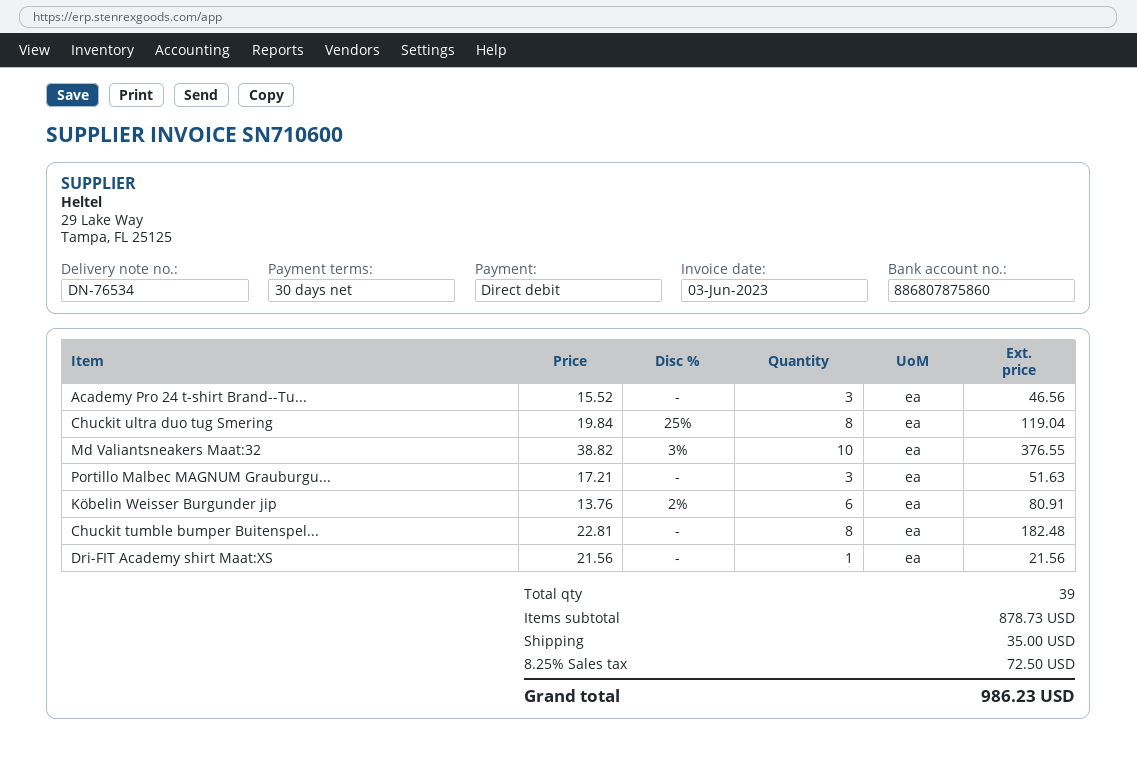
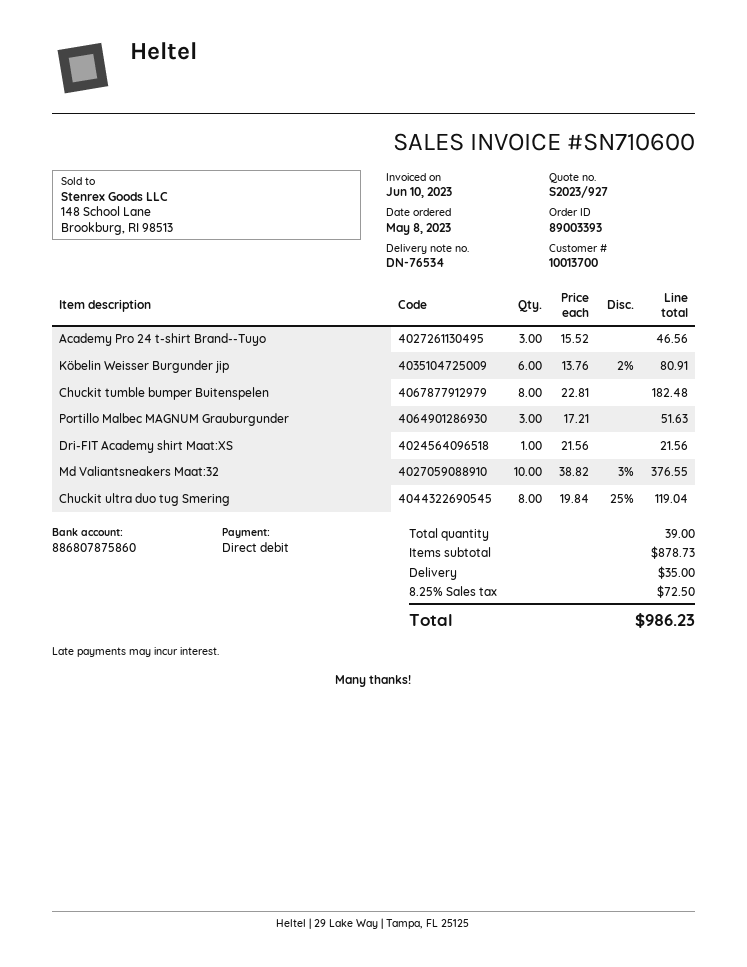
invoice date: 2023-06-03 -> 2023-06-10

